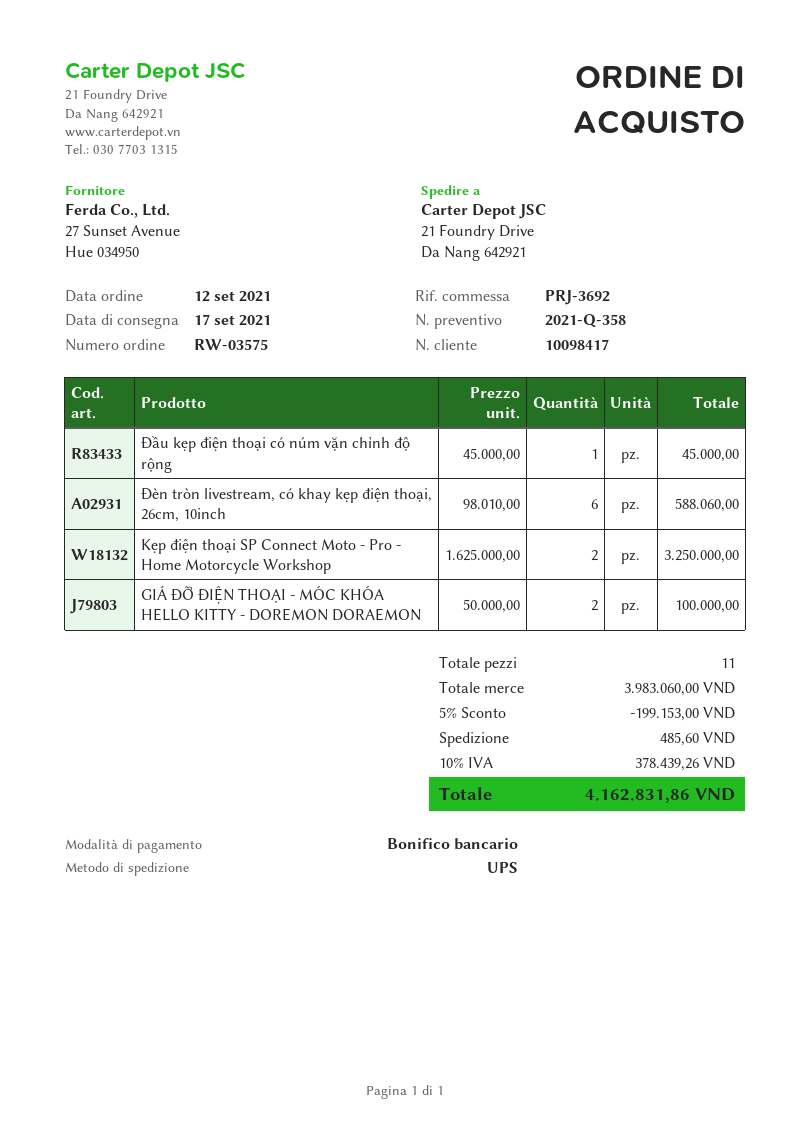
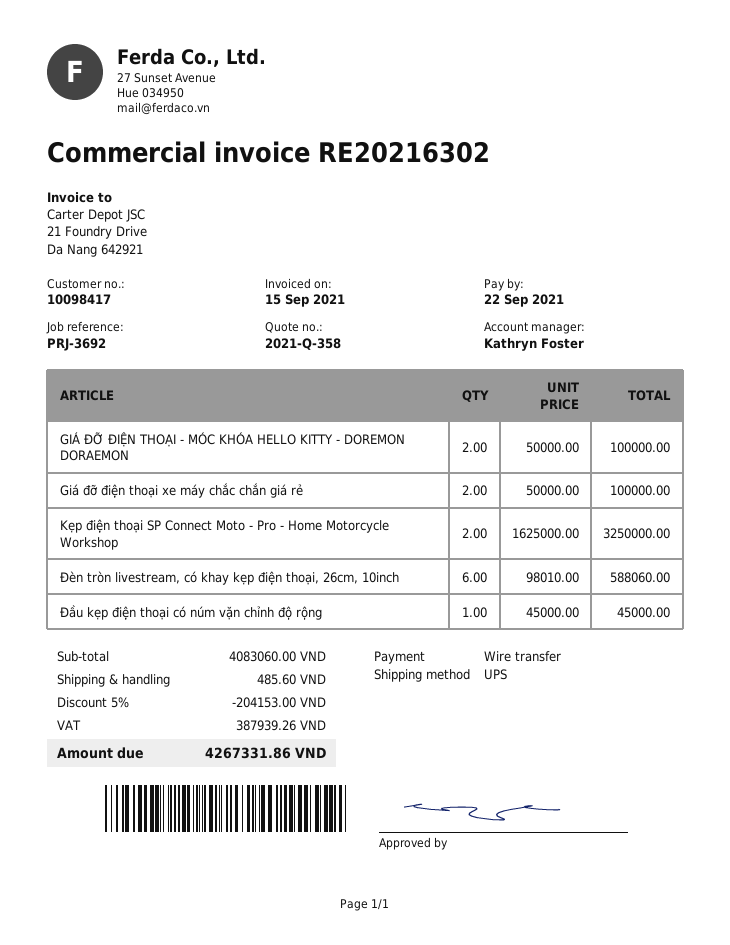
Giá đỡ điện thoại xe máy chắc chắn giá rẻ: none -> 2 x 50000.00 = 100000.00
subtotal: 3983060.00 -> 4083060.00
discount: 5% = 199153.00 -> 5% = 204153.00
tax: 378439.26 -> 387939.26
total: 4162831.86 -> 4267331.86

